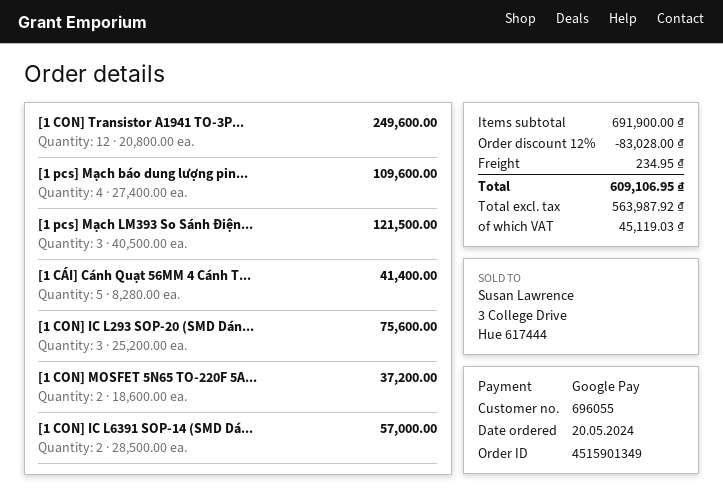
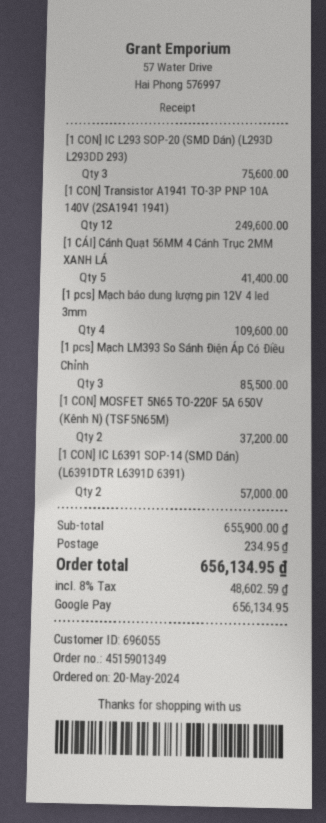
[1 pcs] Mạch LM393 So Sánh Điện...: 3 for 121500.00 -> 3 for 85500.00
subtotal: 691900.00 -> 655900.00
discount: 12% = 83028.00 -> none
tax: 45119.03 -> 48602.59
total: 609106.95 -> 656134.95

